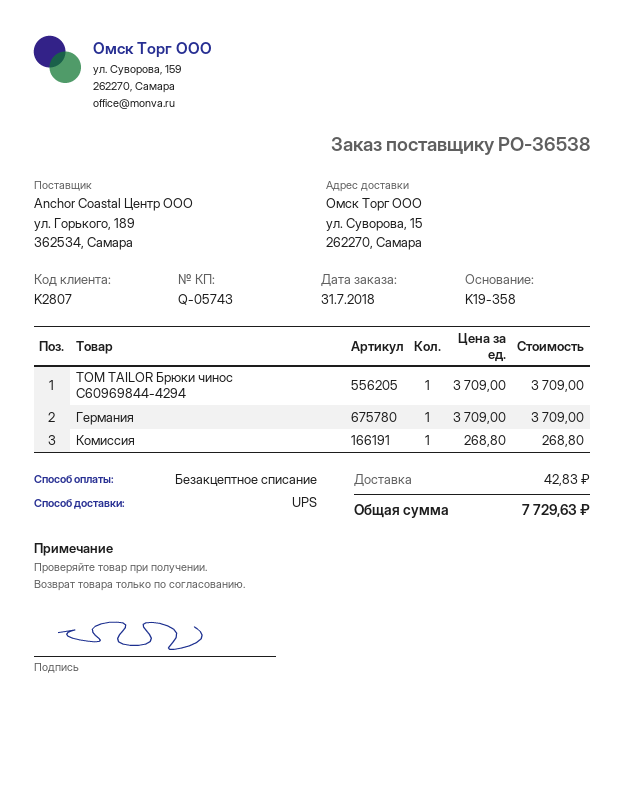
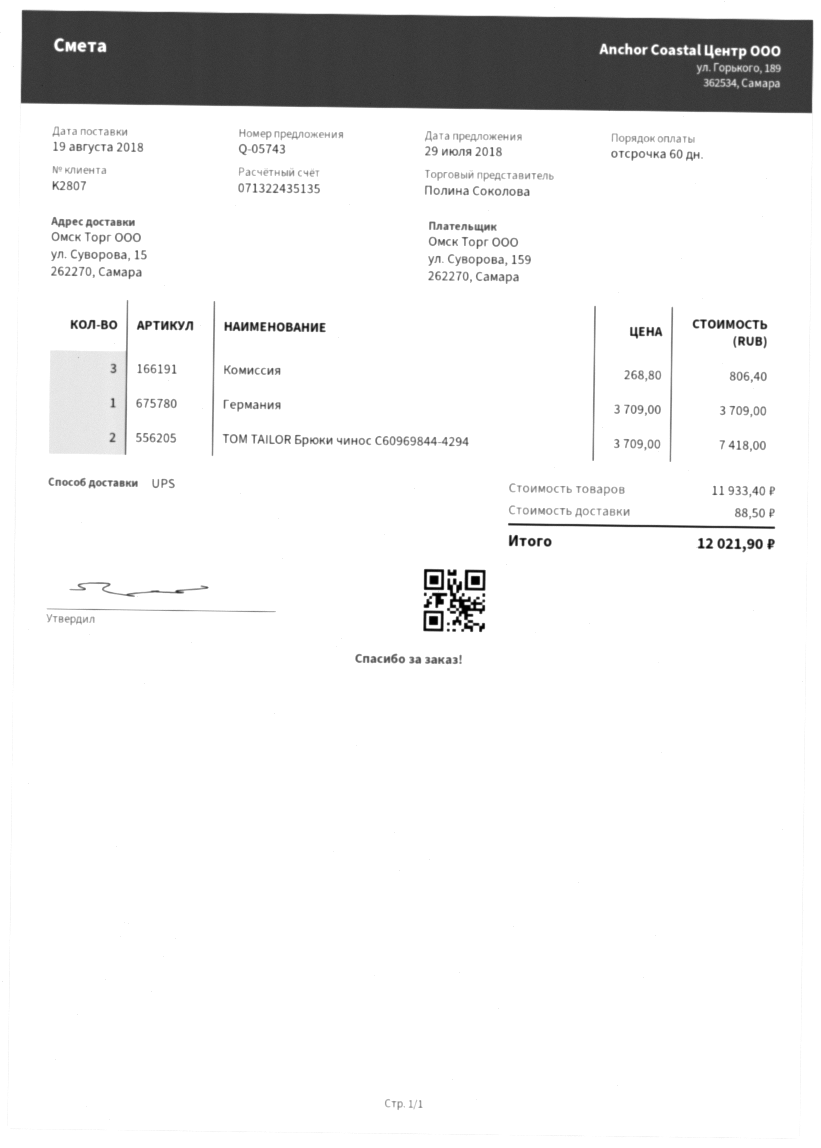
TOM TAILOR Брюки чинос C60969844-4294: 1 x 3709.00 = 3709.00 -> 2 x 3709.00 = 7418.00
Комиссия: 1 x 268.80 = 268.80 -> 3 x 268.80 = 806.40
shipping: 42.83 -> 88.50
total: 7729.63 -> 12021.90

